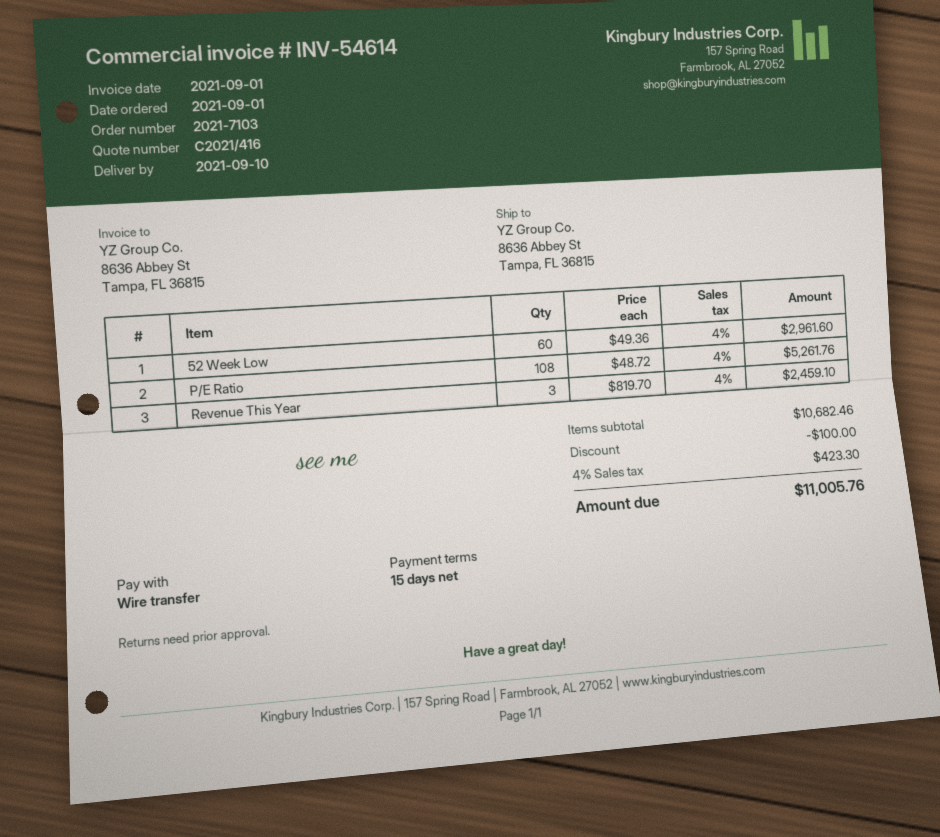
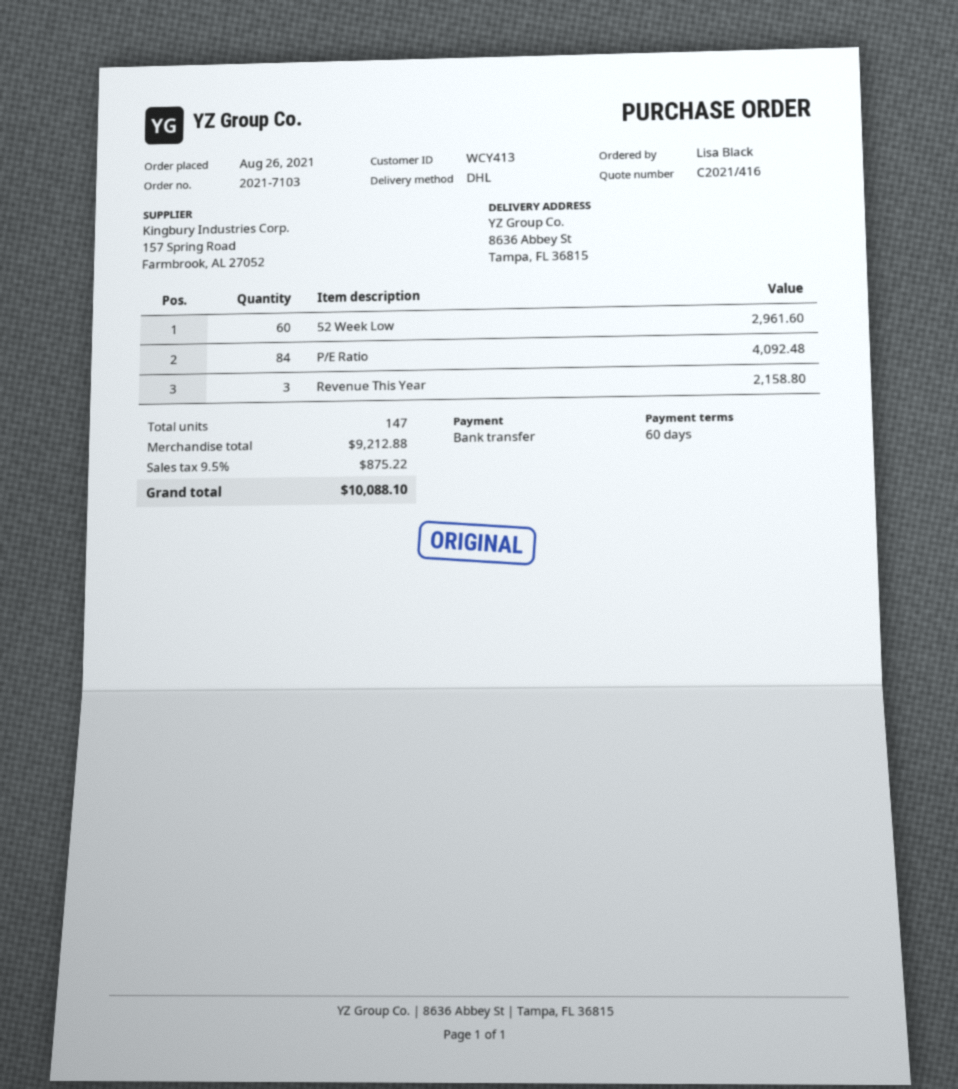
order date: 2021-09-01 -> 2021-08-26
payment terms: 15 days -> 60 days
P/E Ratio: 108 for 5261.76 -> 84 for 4092.48
Revenue This Year: 3 for 2459.10 -> 3 for 2158.80
subtotal: 10682.46 -> 9212.88
discount: 100.00 -> none
tax: 4% = 423.30 -> 9.5% = 875.22
total: 11005.76 -> 10088.10

